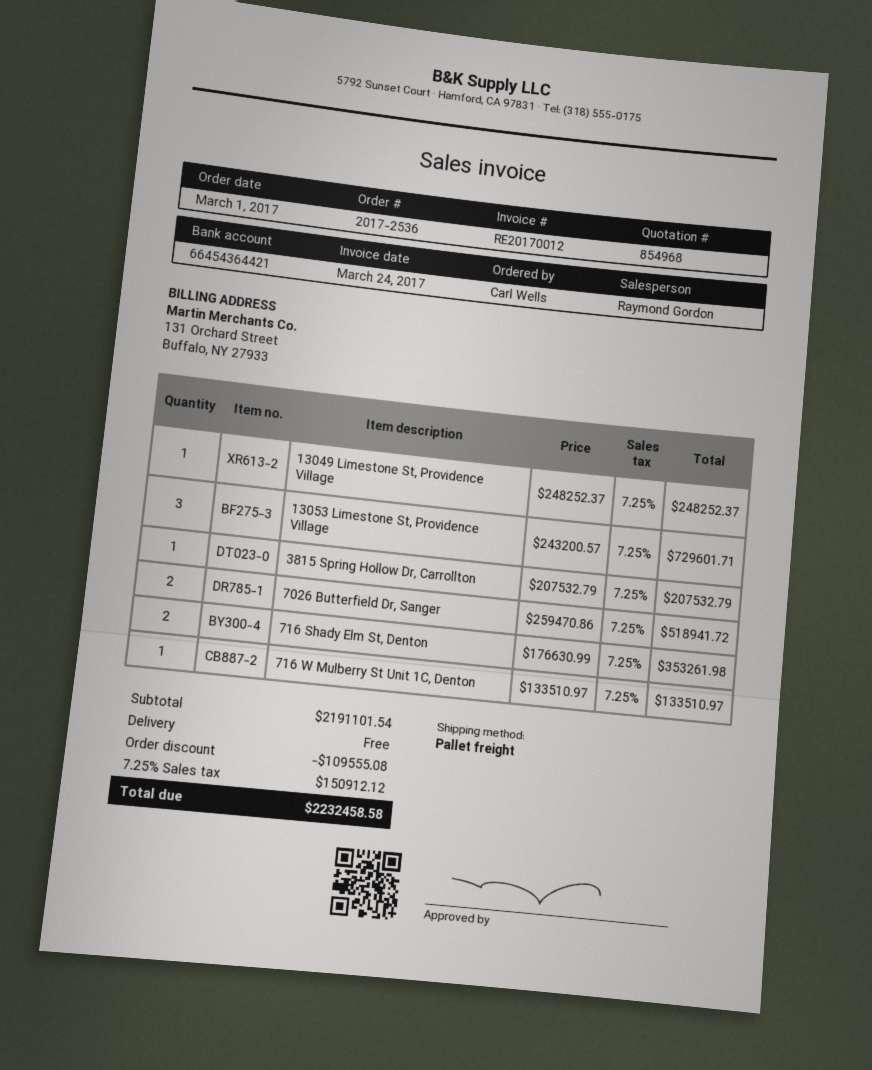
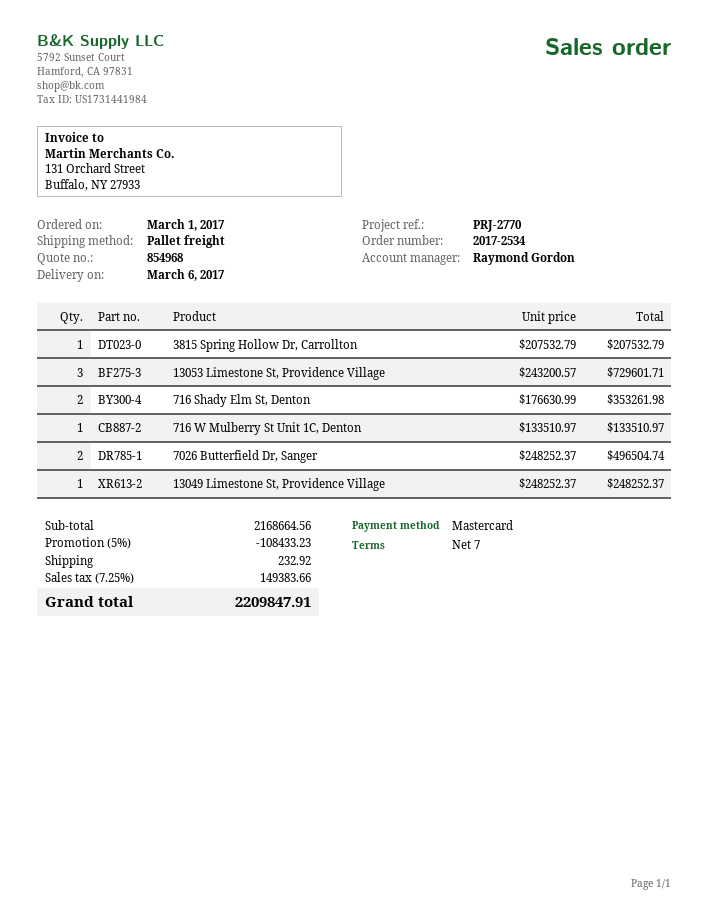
order number: 2017-2536 -> 2017-2534
7026 Butterfield Dr, Sanger: 2 x 259470.86 = 518941.72 -> 2 x 248252.37 = 496504.74
subtotal: 2191101.54 -> 2168664.56
discount: 109555.08 -> 108433.23
shipping: 0.00 -> 232.92
tax: 7.25% = 150912.12 -> 7.25% = 149383.66
total: 2232458.58 -> 2209847.91

